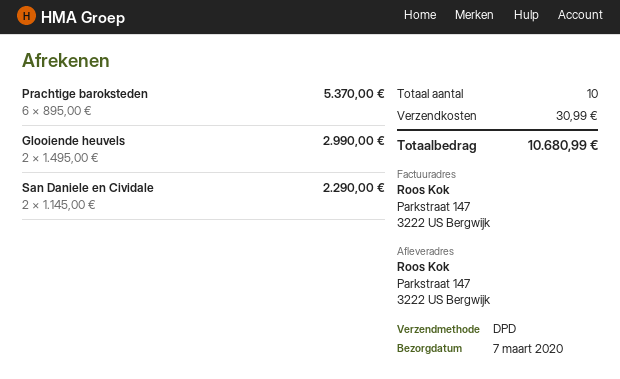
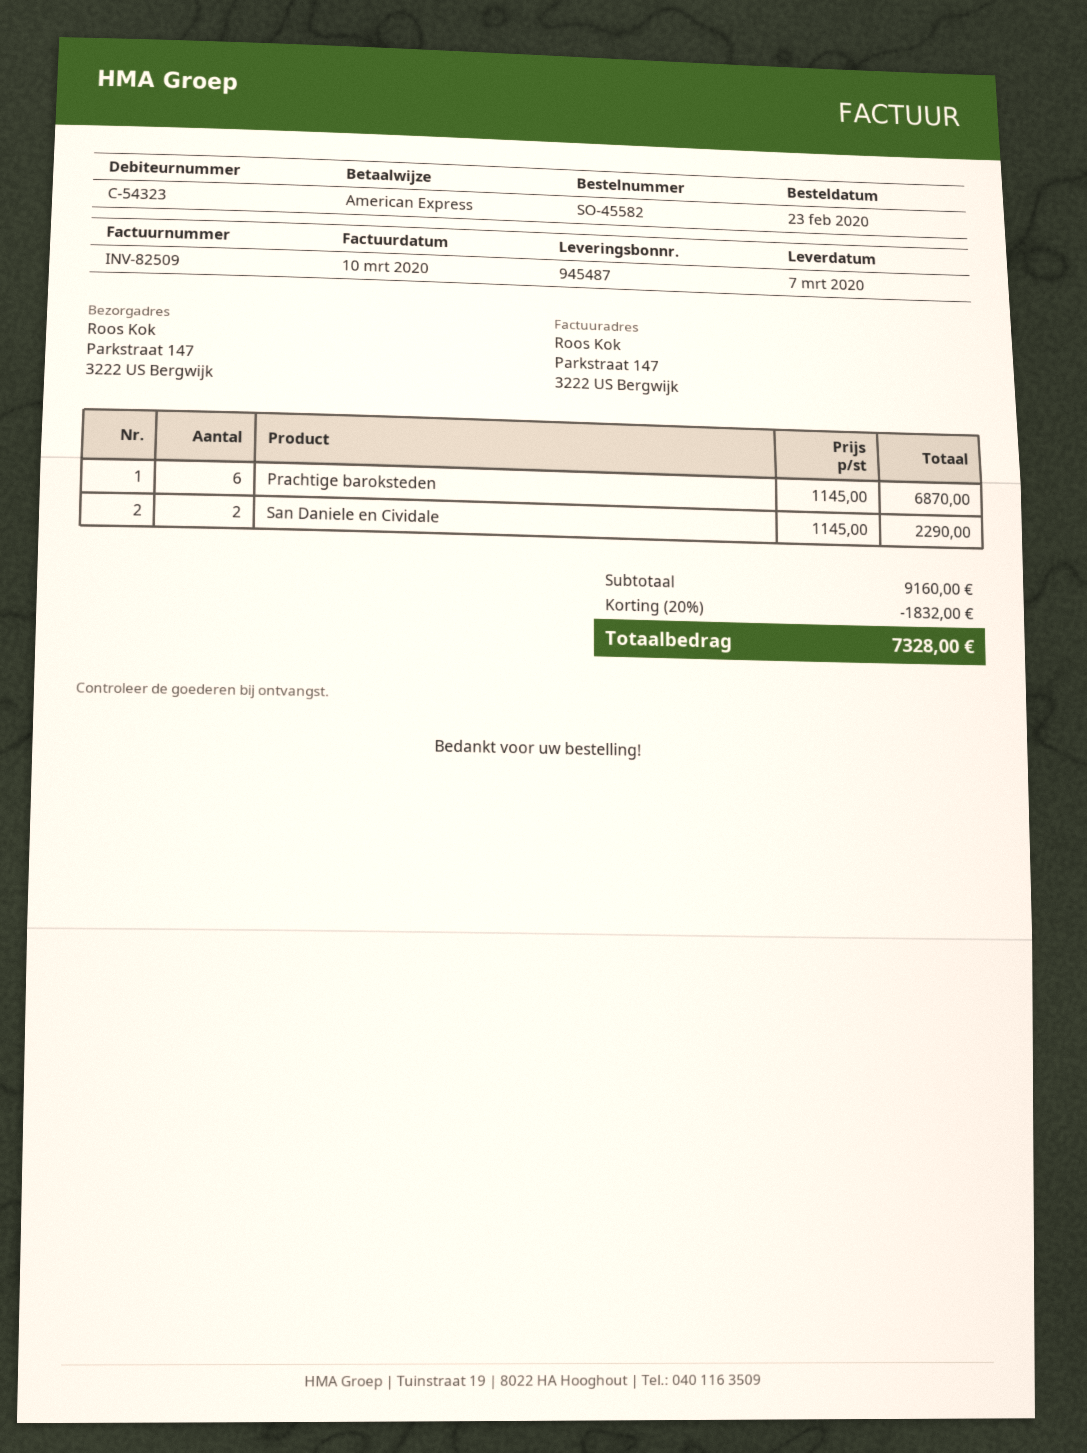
Prachtige baroksteden: 6 x 895.00 = 5370.00 -> 6 x 1145.00 = 6870.00
Glooiende heuvels: 2 x 1495.00 = 2990.00 -> none
discount: none -> 20% = 1832.00
shipping: 30.99 -> none
total: 10680.99 -> 7328.00

